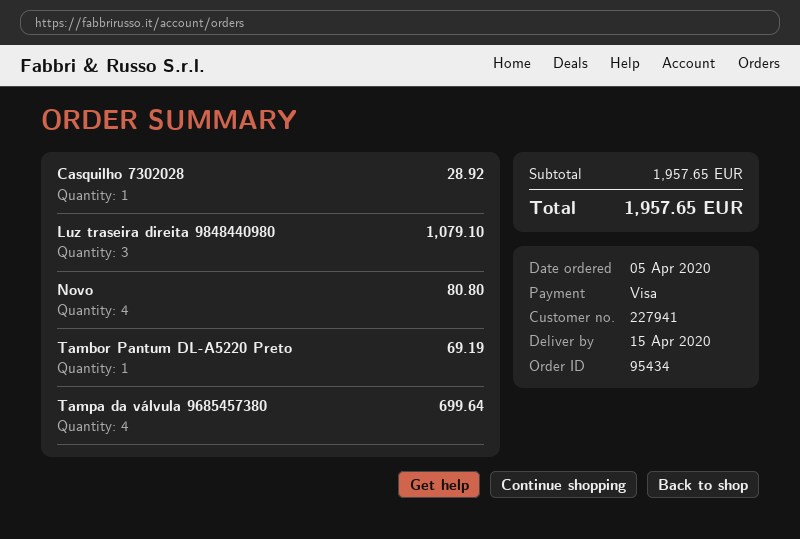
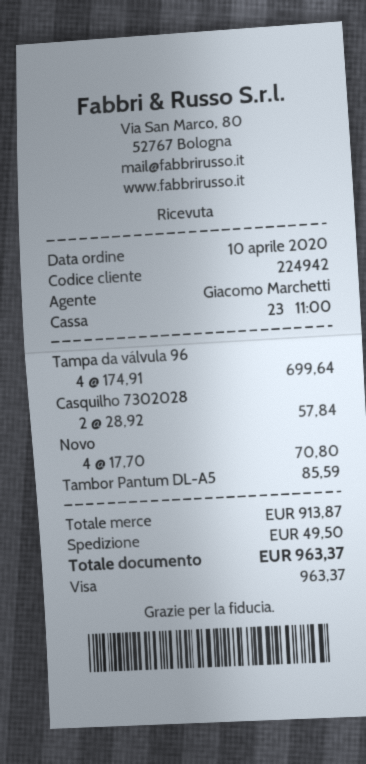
order date: 2020-04-05 -> 2020-04-10
customer number: 227941 -> 224942
Casquilho 7302028: 1 for 28.92 -> 2 for 57.84
Luz traseira direita 9848440980: 3 for 1079.10 -> none
Novo: 4 for 80.80 -> 4 for 70.80
Tambor Pantum DL-A5220 Preto: 1 for 69.19 -> 1 for 85.59
subtotal: 1957.65 -> 913.87
shipping: none -> 49.50
total: 1957.65 -> 963.37

